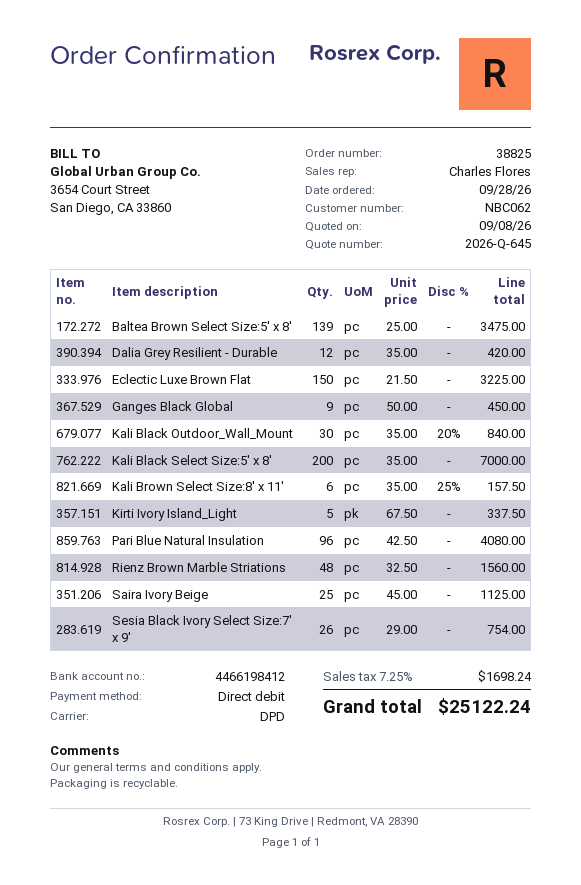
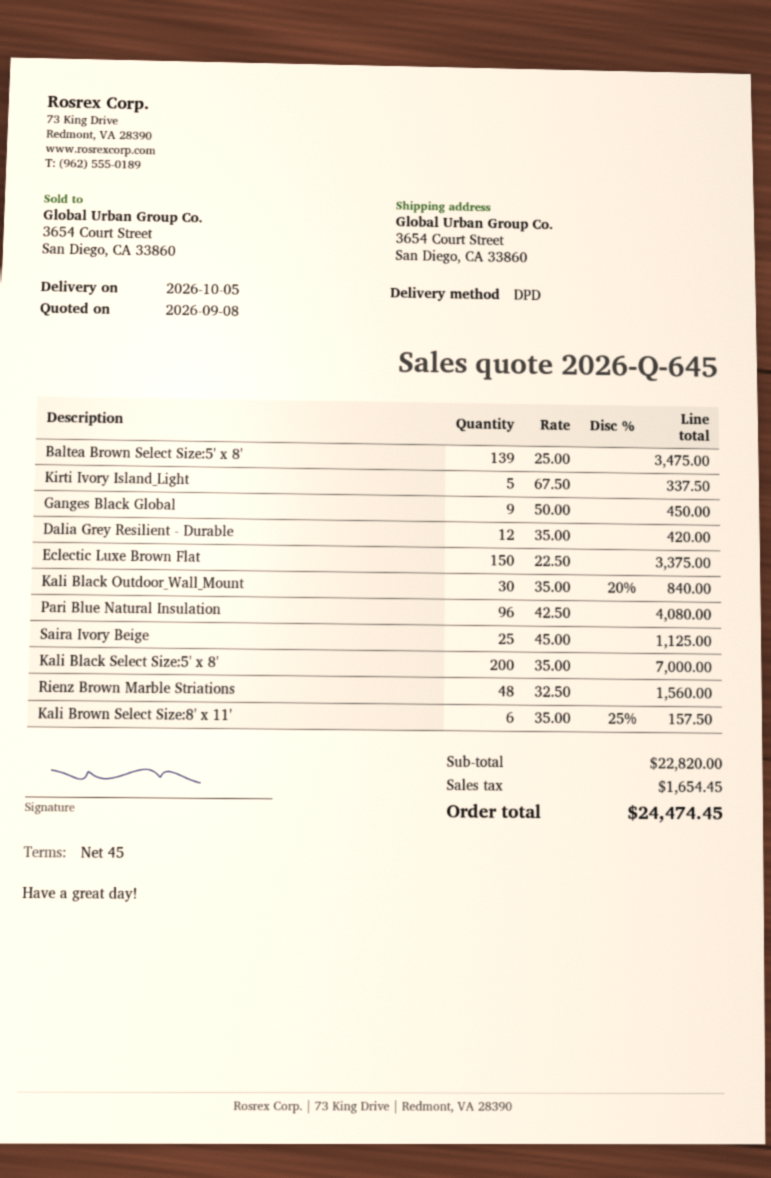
Eclectic Luxe Brown Flat: 150 x 21.50 = 3225.00 -> 150 x 22.50 = 3375.00
Sesia Black Ivory Select Size:7' x 9': 26 x 29.00 = 754.00 -> none
tax: 1698.24 -> 1654.45
total: 25122.24 -> 24474.45

